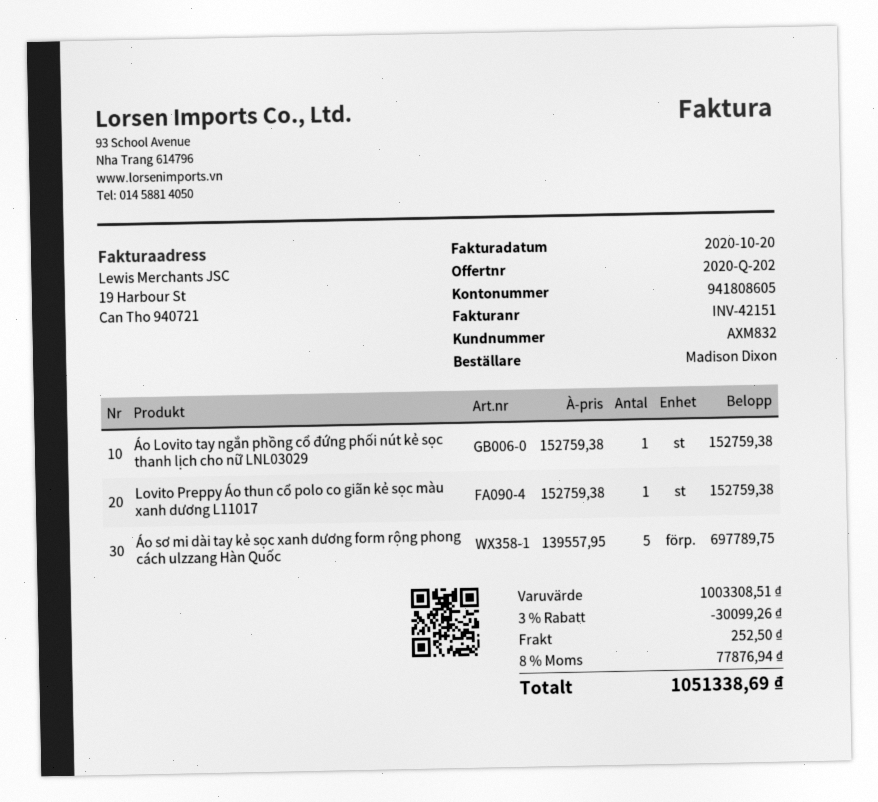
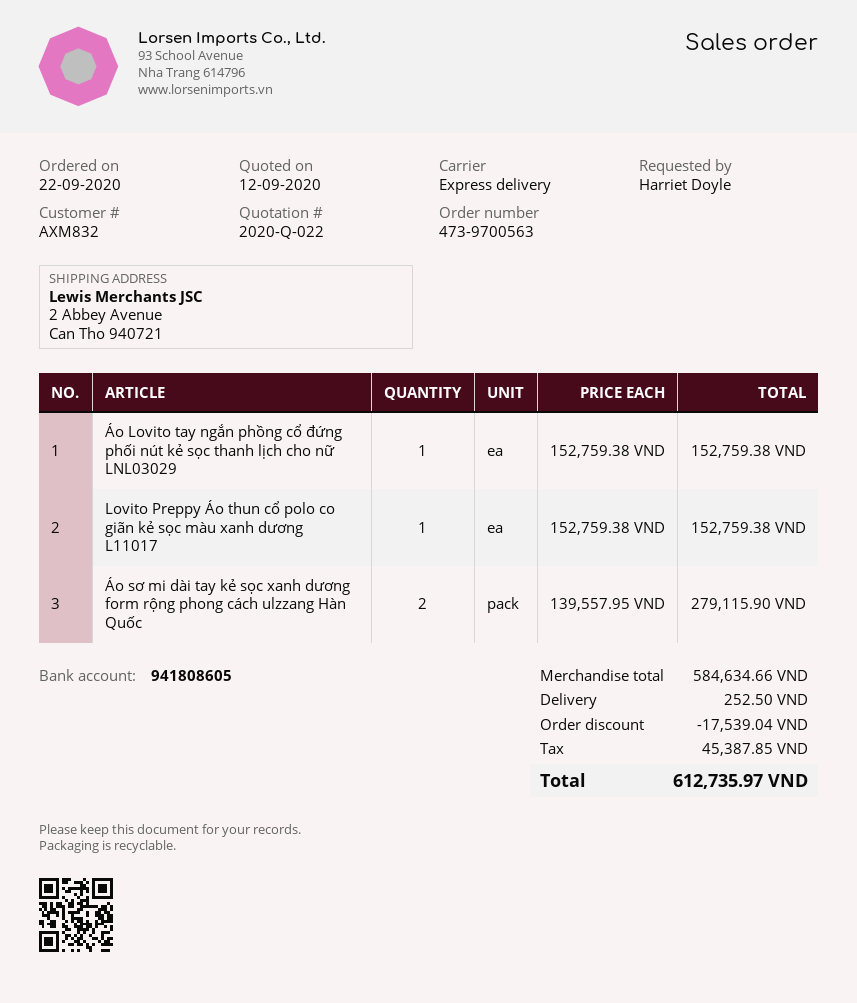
quote number: 2020-Q-202 -> 2020-Q-022
ordered by: Madison Dixon -> Harriet Doyle
Áo sơ mi dài tay kẻ sọc xanh dương form rộng phong cách ulzzang Hàn Quốc: 5 x 139557.95 = 697789.75 -> 2 x 139557.95 = 279115.90
subtotal: 1003308.51 -> 584634.66
discount: 30099.26 -> 17539.04
tax: 77876.94 -> 45387.85
total: 1051338.69 -> 612735.97

